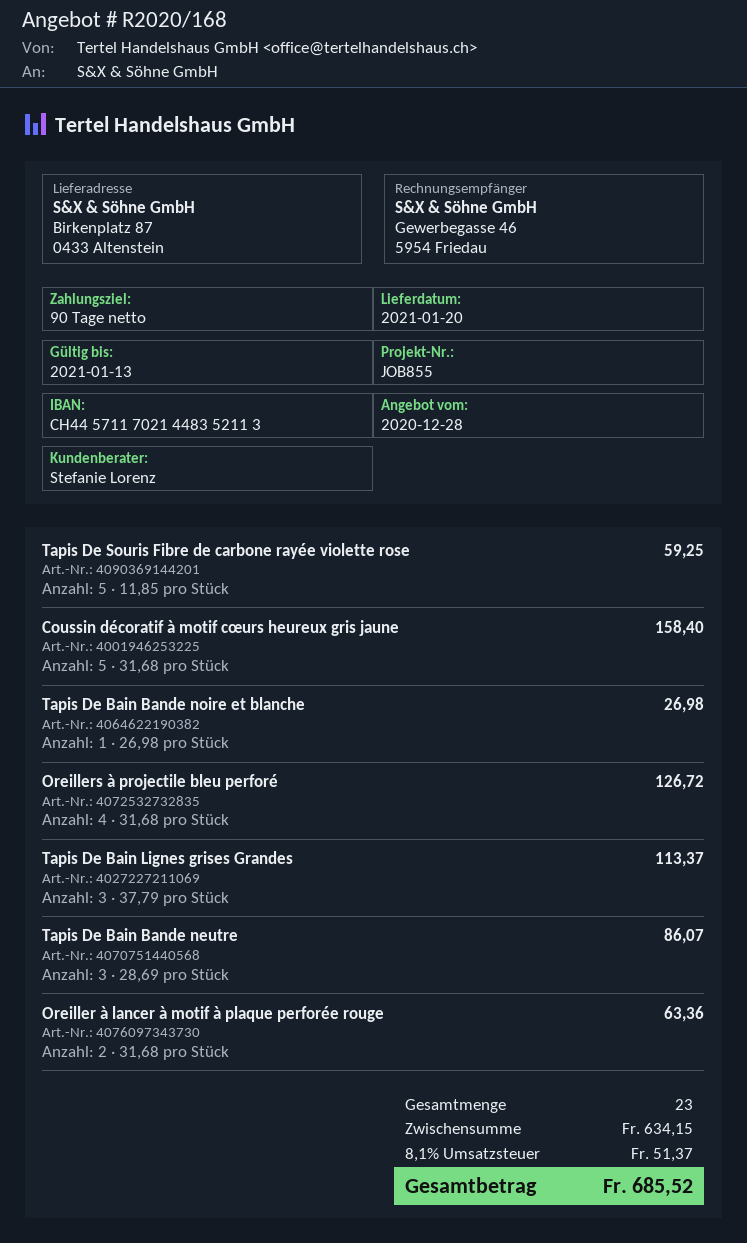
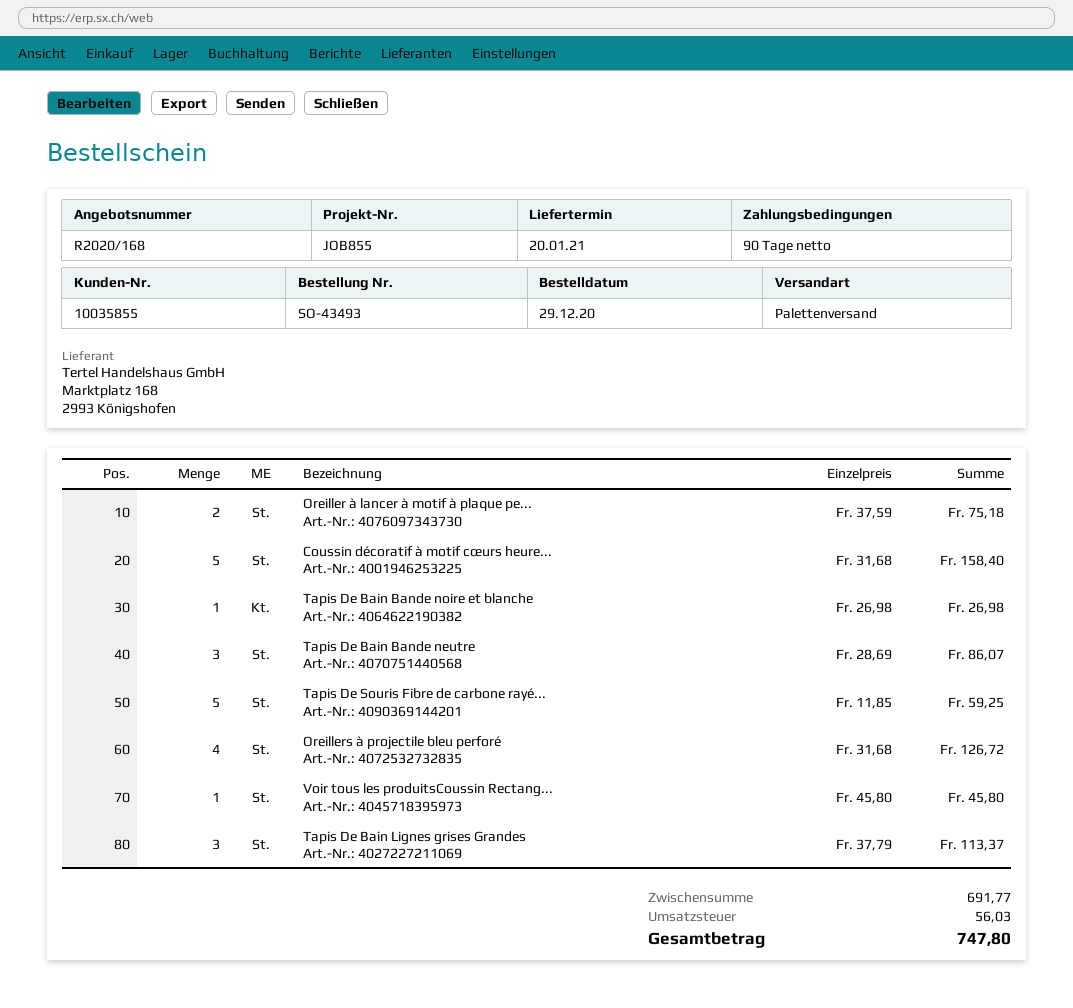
Oreiller à lancer à motif à plaque perforée rouge: 2 x 31.68 = 63.36 -> 2 x 37.59 = 75.18
Voir tous les produitsCoussin Rectang...: none -> 1 x 45.80 = 45.80
subtotal: 634.15 -> 691.77
tax: 51.37 -> 56.03
total: 685.52 -> 747.80

